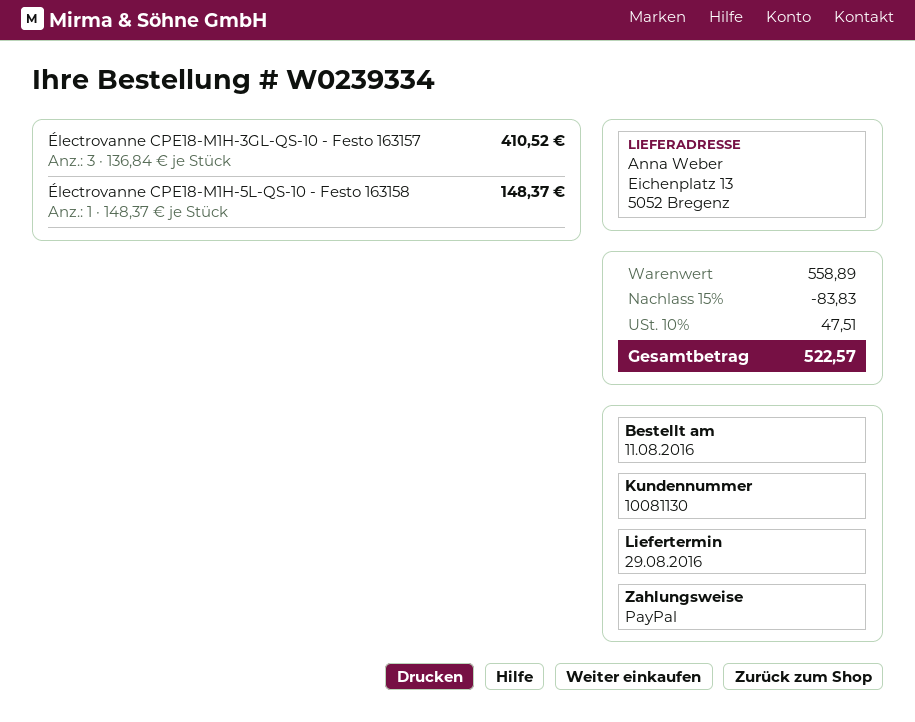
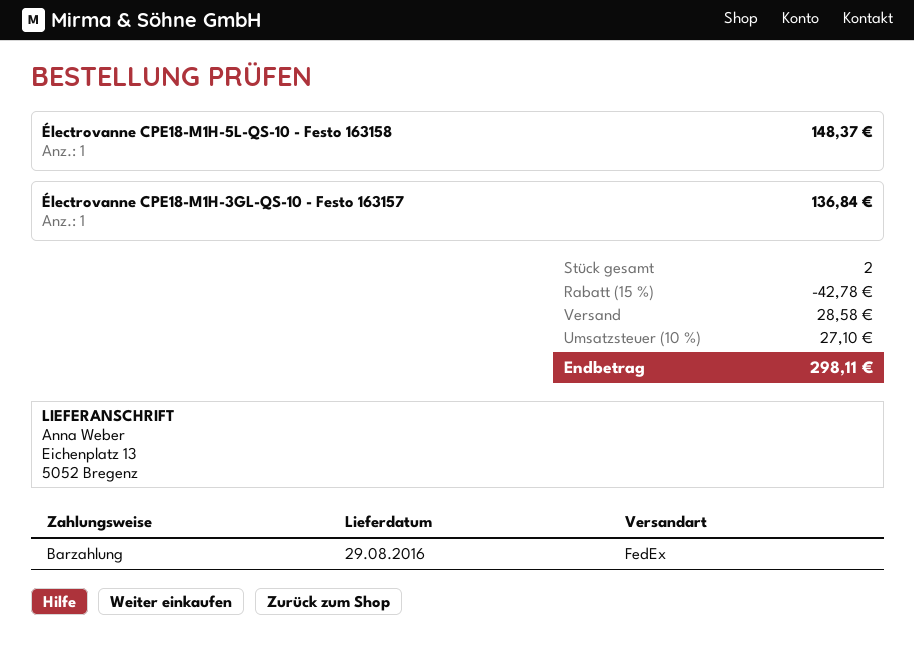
payment method: PayPal -> cash
Électrovanne CPE18-M1H-3GL-QS-10 - Festo 163157: 3 for 410.52 -> 1 for 136.84
discount: 15% = 83.83 -> 15% = 42.78
shipping: none -> 28.58
tax: 10% = 47.51 -> 10% = 27.10
total: 522.57 -> 298.11

